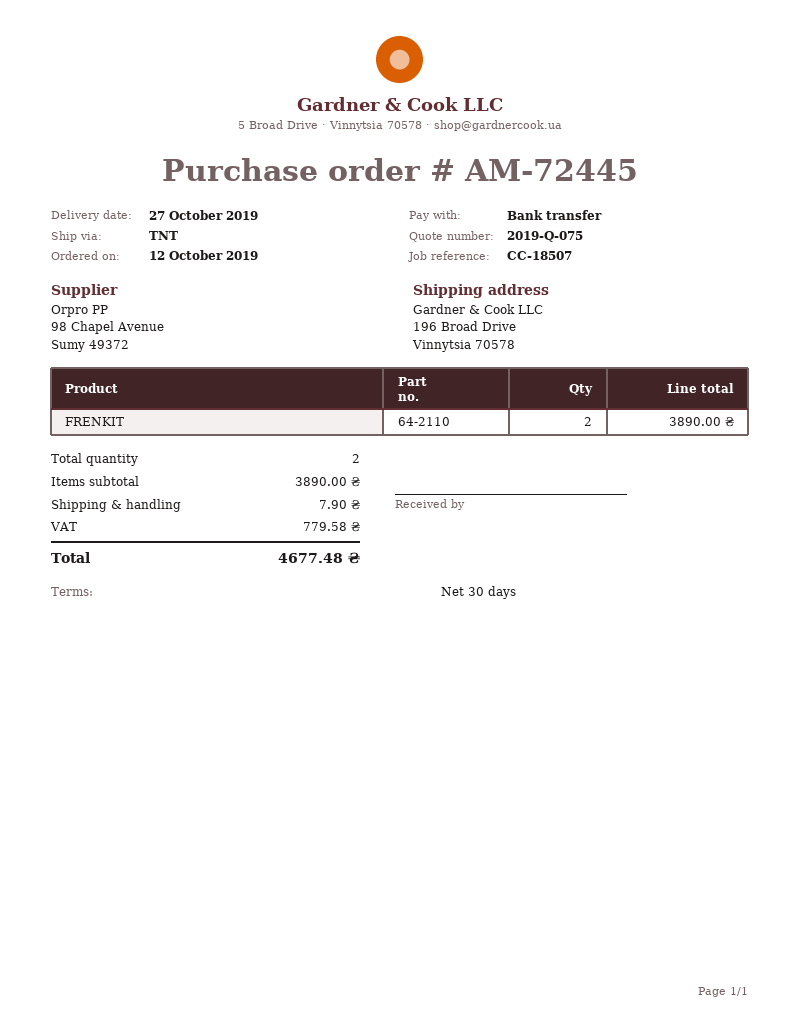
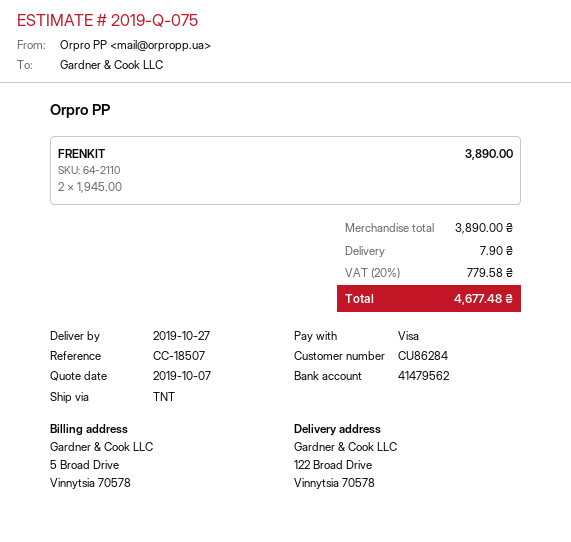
payment method: bank transfer -> Visa
ship to: 196 Broad Drive, Vinnytsia 70578 -> 122 Broad Drive, Vinnytsia 70578

